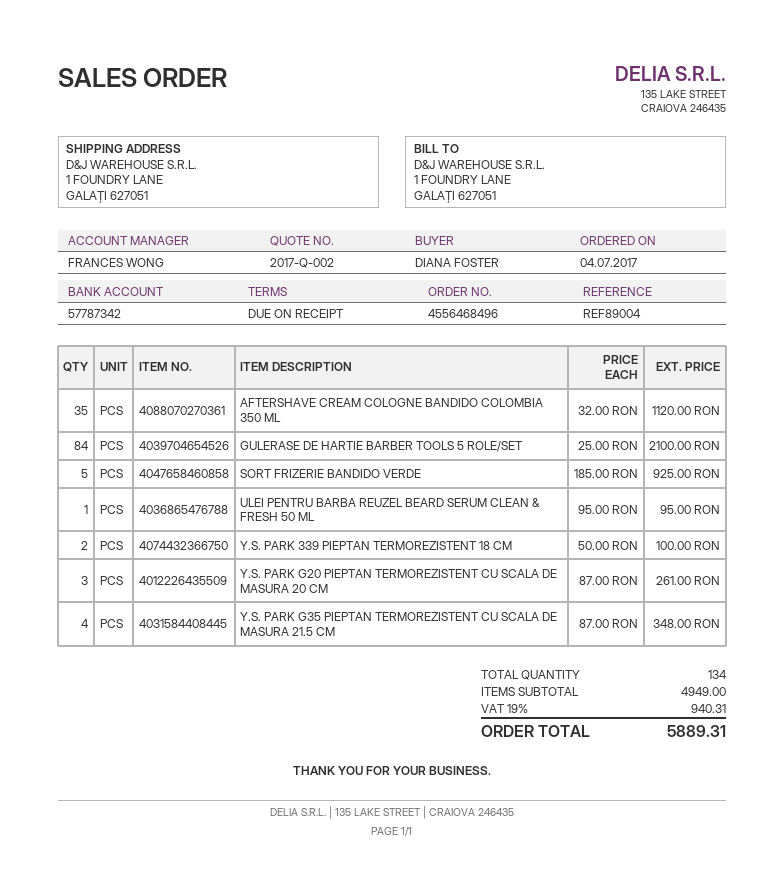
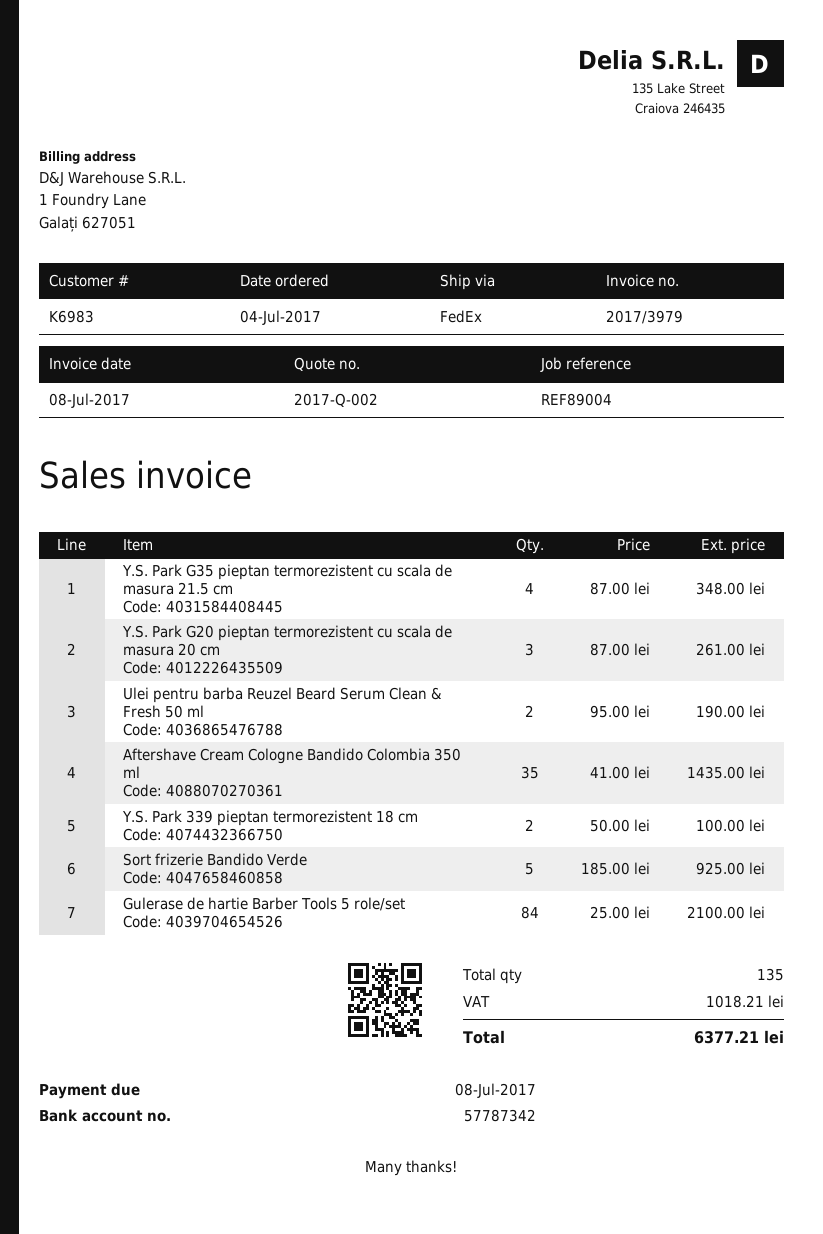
AFTERSHAVE CREAM COLOGNE BANDIDO COLOMBIA 350 ML: 35 x 32.00 = 1120.00 -> 35 x 41.00 = 1435.00
ULEI PENTRU BARBA REUZEL BEARD SERUM CLEAN & FRESH 50 ML: 1 x 95.00 = 95.00 -> 2 x 95.00 = 190.00
total quantity: 134 -> 135
tax: 940.31 -> 1018.21
total: 5889.31 -> 6377.21

